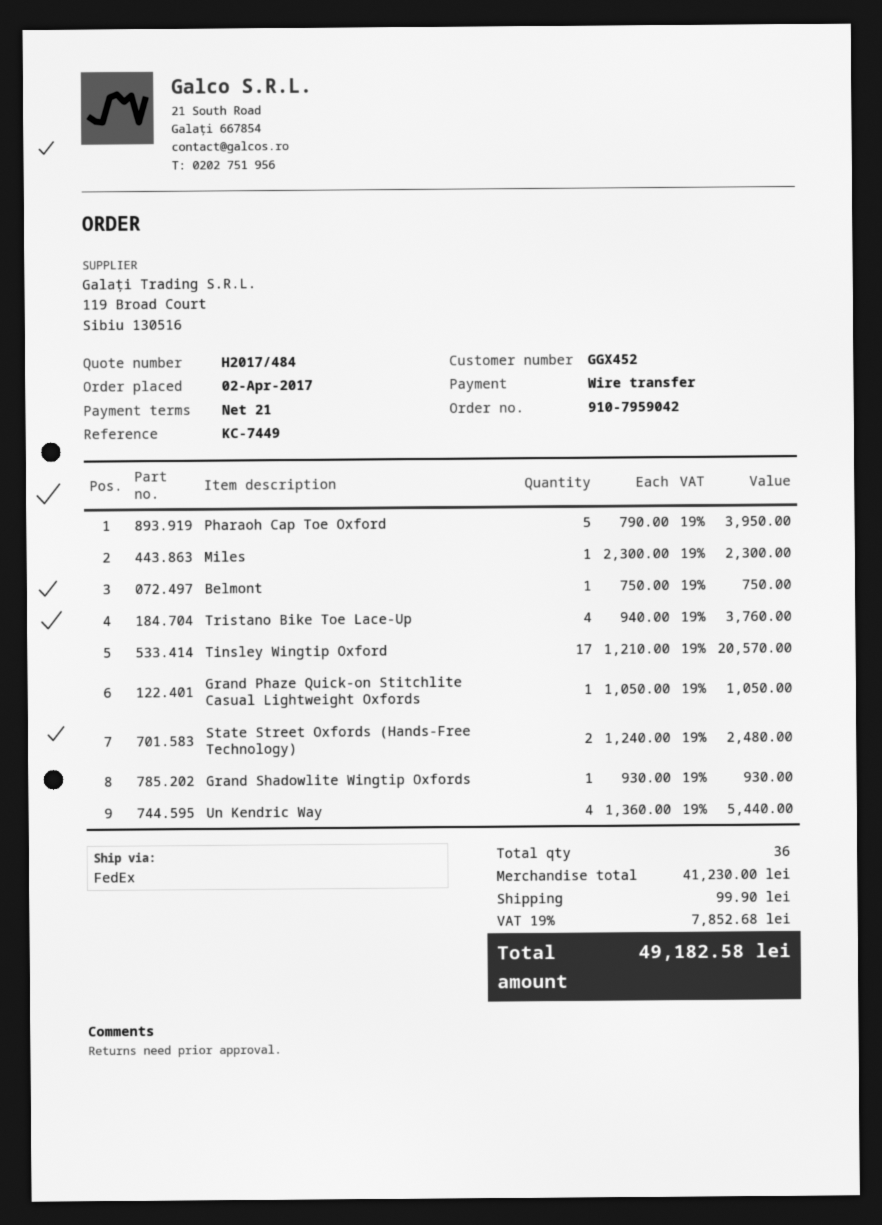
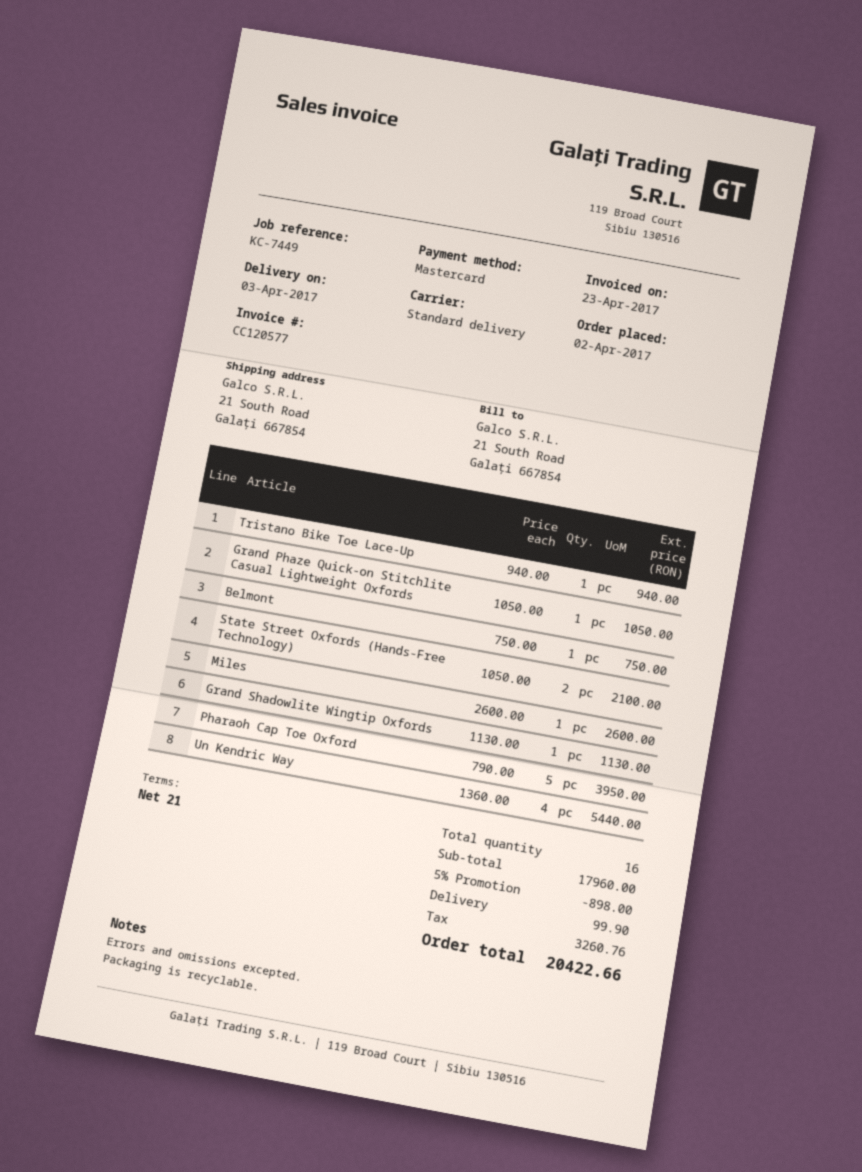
payment method: bank transfer -> Mastercard
shipping method: FedEx -> standard
Miles: 1 x 2300.00 = 2300.00 -> 1 x 2600.00 = 2600.00
Tristano Bike Toe Lace-Up: 4 x 940.00 = 3760.00 -> 1 x 940.00 = 940.00
Tinsley Wingtip Oxford: 17 x 1210.00 = 20570.00 -> none
State Street Oxfords (Hands-Free Technology): 2 x 1240.00 = 2480.00 -> 2 x 1050.00 = 2100.00
Grand Shadowlite Wingtip Oxfords: 1 x 930.00 = 930.00 -> 1 x 1130.00 = 1130.00
total quantity: 36 -> 16
subtotal: 41230.00 -> 17960.00
discount: none -> 5% = 898.00
tax: 7852.68 -> 3260.76
total: 49182.58 -> 20422.66

